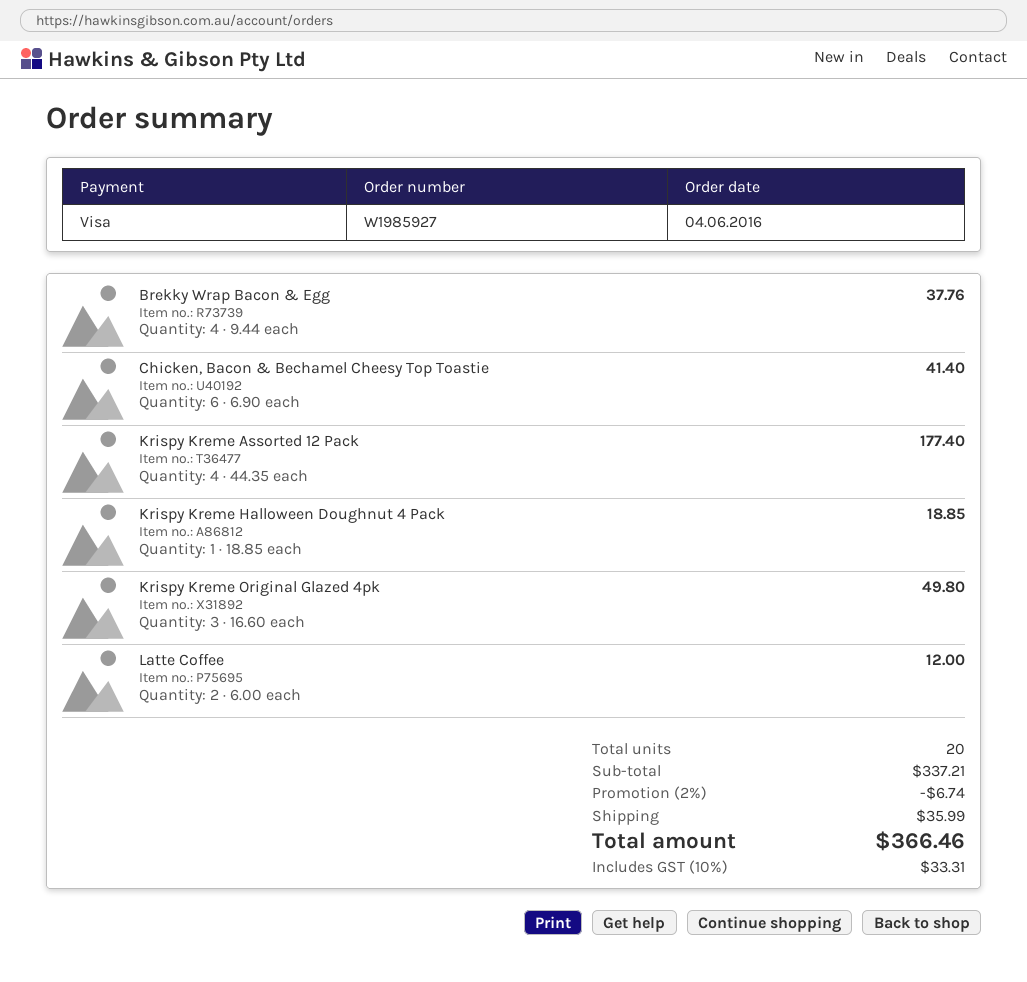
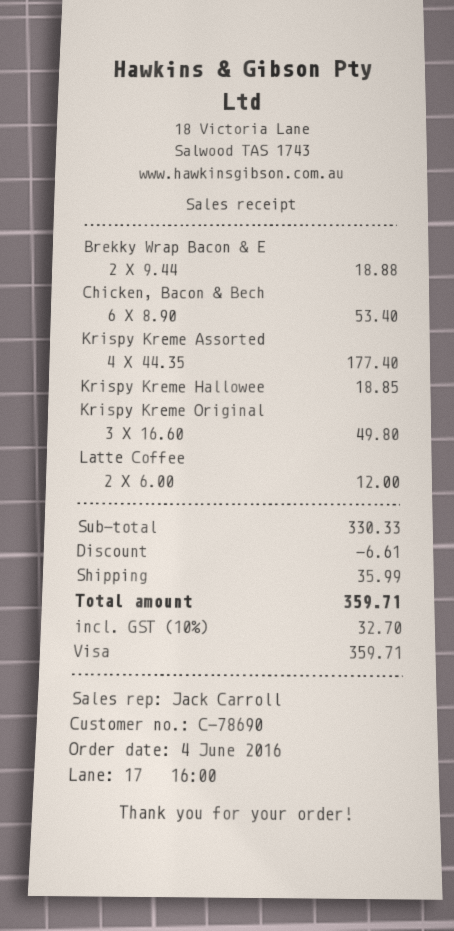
Brekky Wrap Bacon & Egg: 4 x 9.44 = 37.76 -> 2 x 9.44 = 18.88
Chicken, Bacon & Bechamel Cheesy Top Toastie: 6 x 6.90 = 41.40 -> 6 x 8.90 = 53.40
subtotal: 337.21 -> 330.33
discount: 6.74 -> 6.61
tax: 10% = 33.31 -> 10% = 32.70
total: 366.46 -> 359.71

